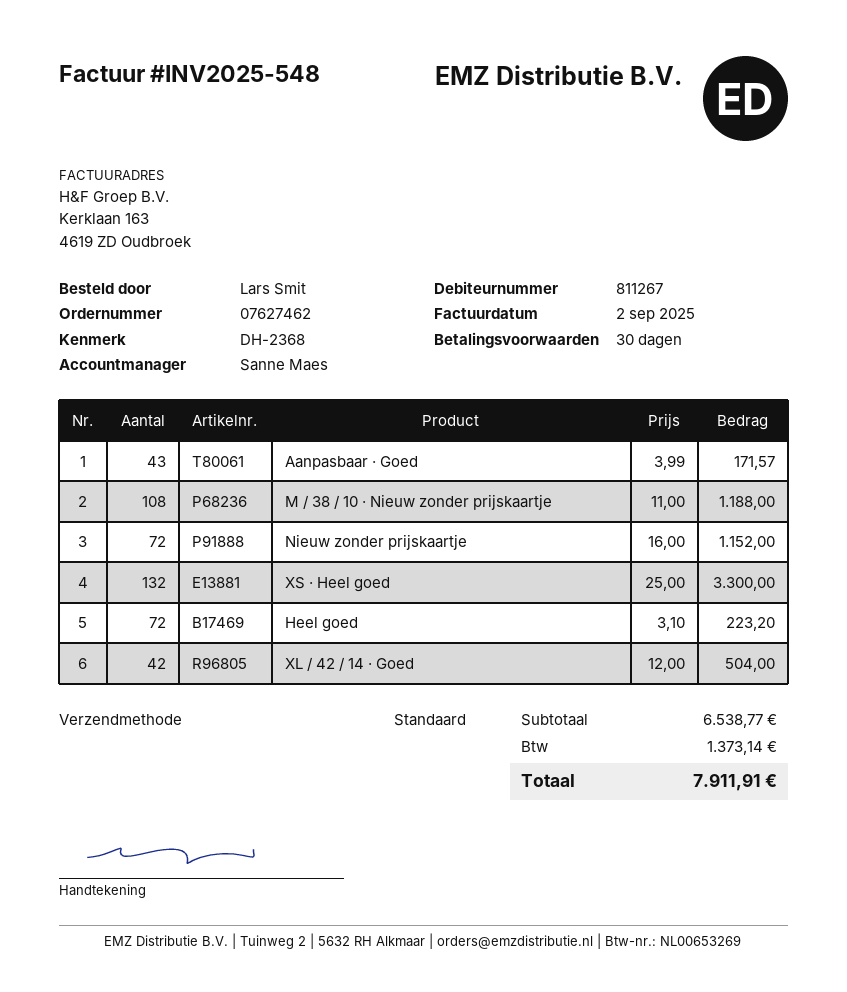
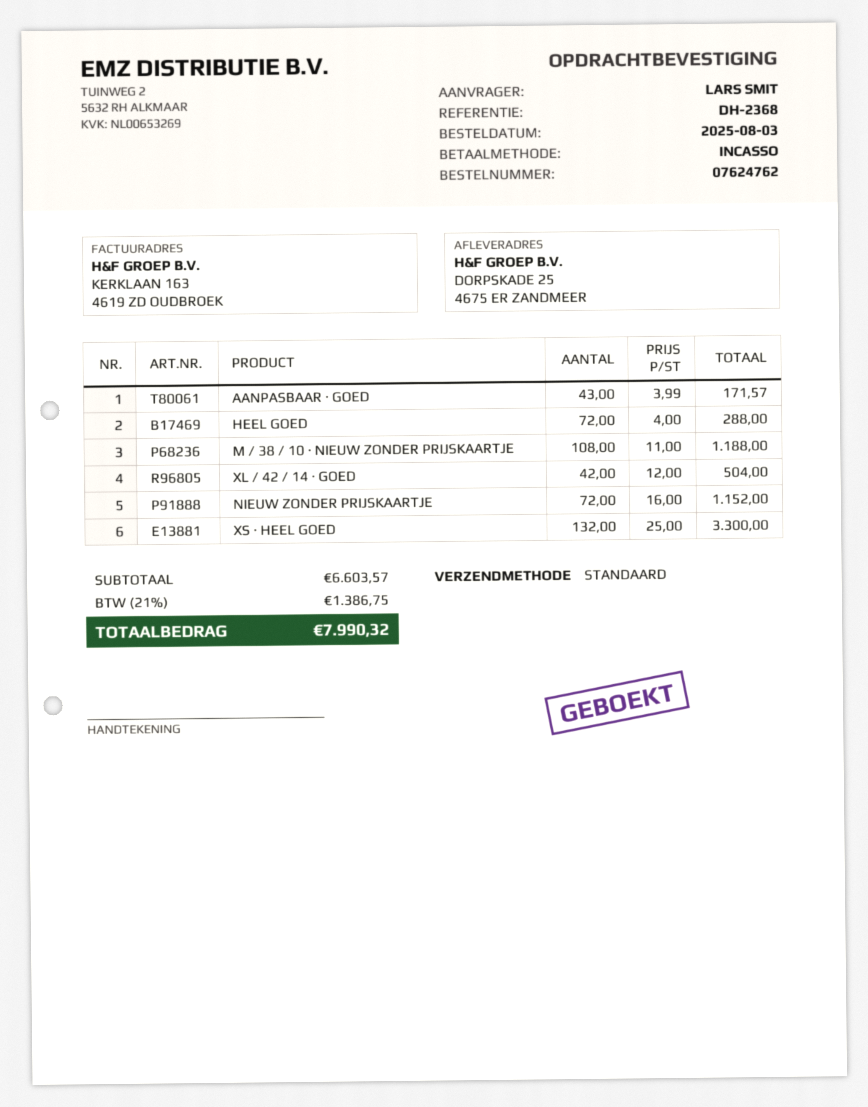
order number: 07627462 -> 07624762
Heel goed: 72 x 3.10 = 223.20 -> 72 x 4.00 = 288.00
subtotal: 6538.77 -> 6603.57
tax: 1373.14 -> 1386.75
total: 7911.91 -> 7990.32

